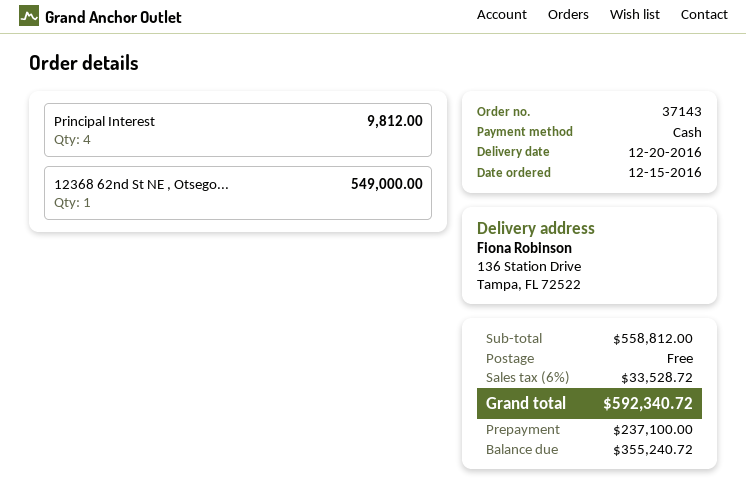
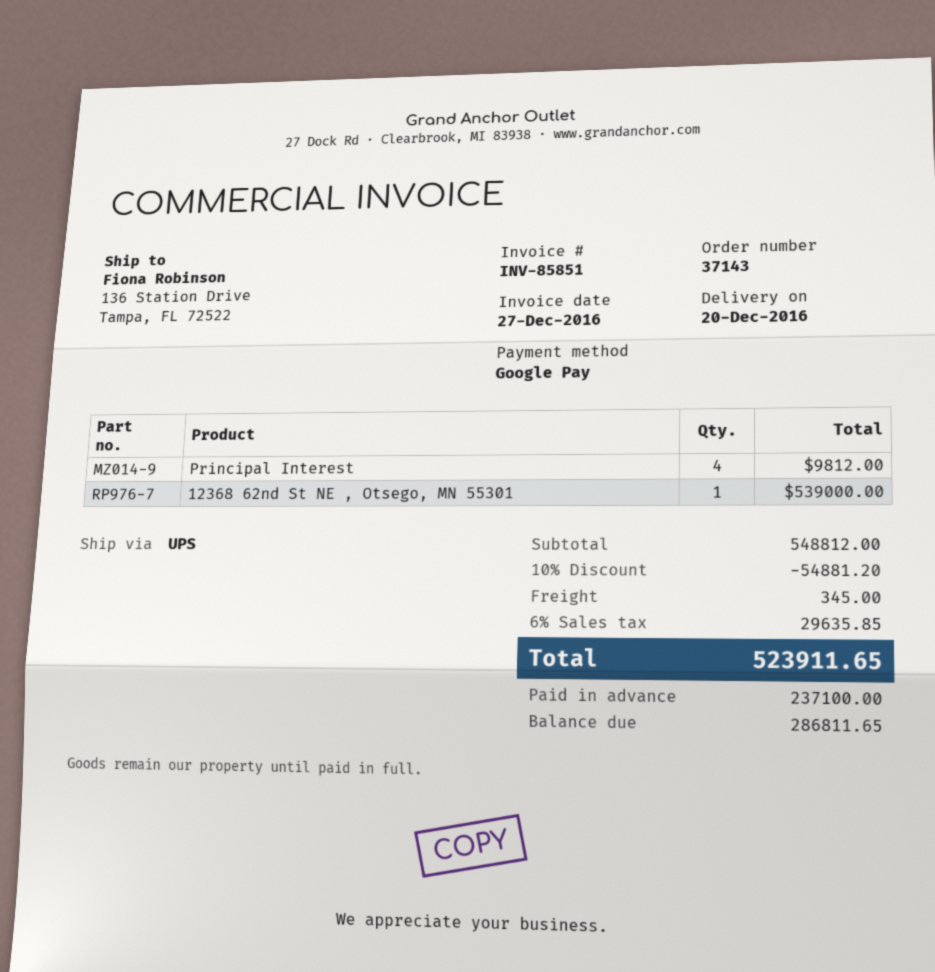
payment method: cash -> Google Pay
12368 62nd St NE , Otsego...: 1 for 549000.00 -> 1 for 539000.00
subtotal: 558812.00 -> 548812.00
discount: none -> 10% = 54881.20
shipping: 0.00 -> 345.00
tax: 6% = 33528.72 -> 6% = 29635.85
total: 592340.72 -> 523911.65
balance: 355240.72 -> 286811.65

